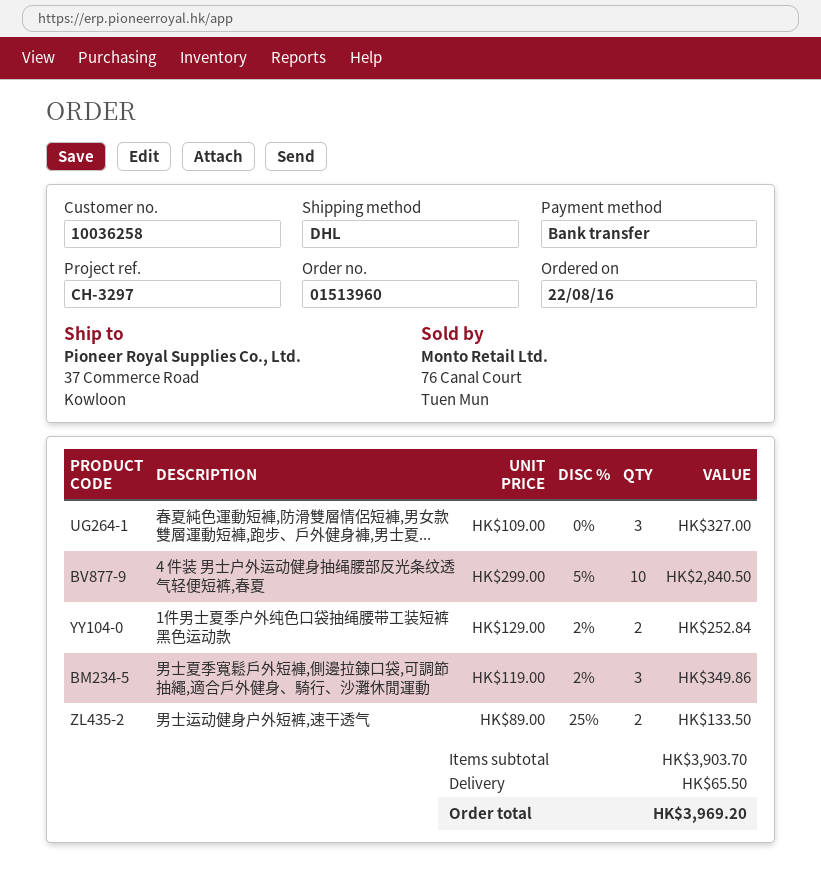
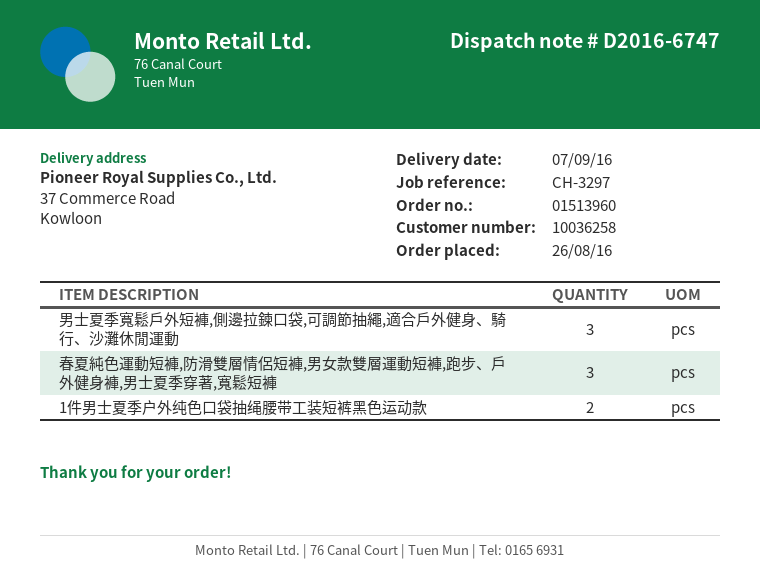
order date: 2016-08-22 -> 2016-08-26
4 件装 男士户外运动健身抽绳腰部反光条纹透气轻便短裤,春夏: 10 -> none
男士运动健身户外短裤,速干透气: 2 -> none

